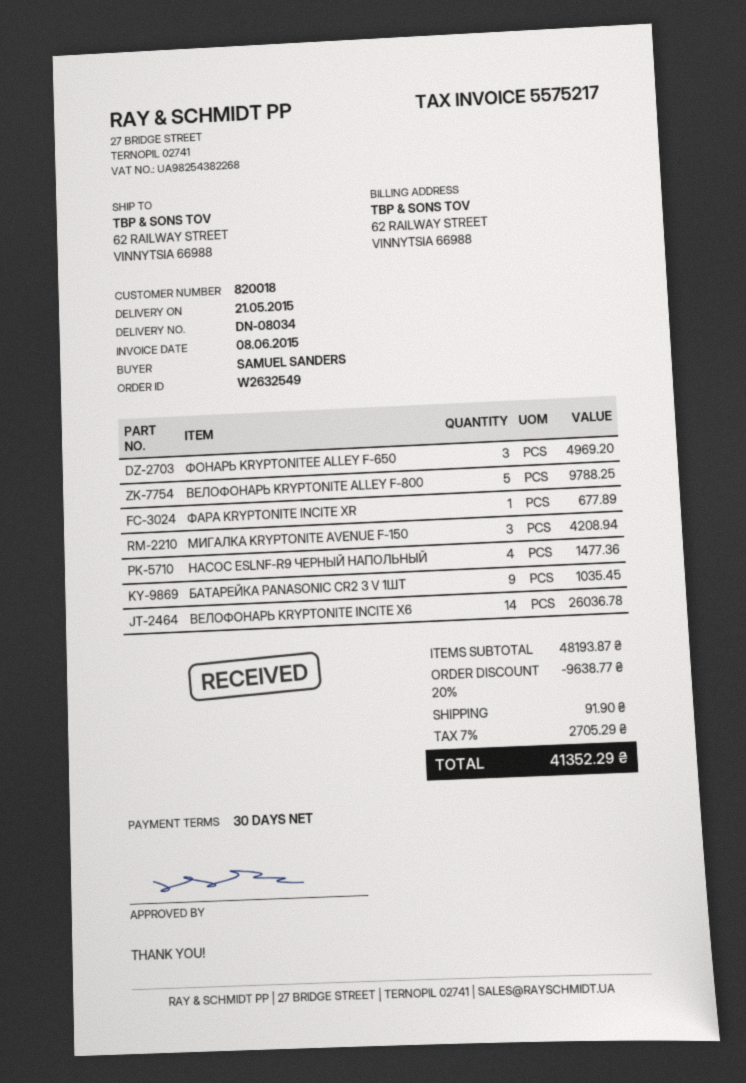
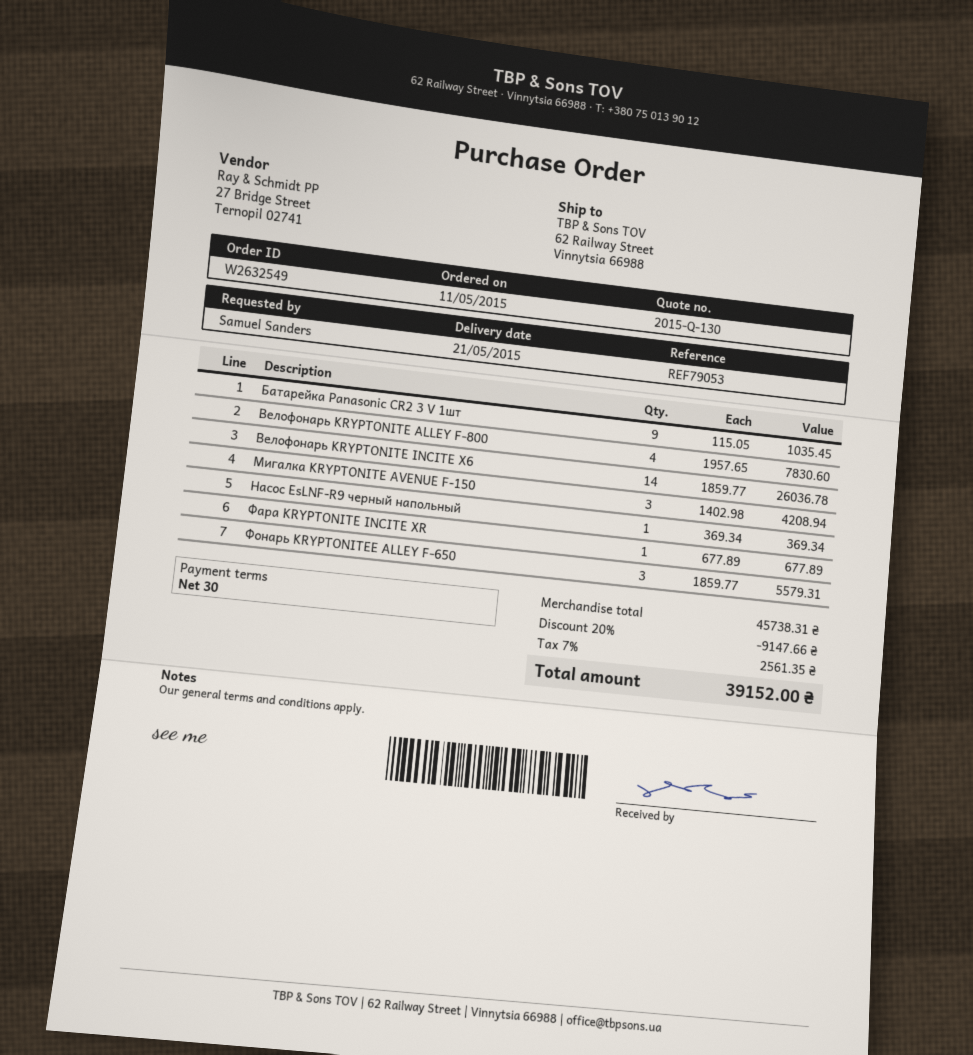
ФОНАРЬ KRYPTONITEE ALLEY F-650: 3 for 4969.20 -> 3 for 5579.31
ВЕЛОФОНАРЬ KRYPTONITE ALLEY F-800: 5 for 9788.25 -> 4 for 7830.60
НАСОС ESLNF-R9 ЧЕРНЫЙ НАПОЛЬНЫЙ: 4 for 1477.36 -> 1 for 369.34
subtotal: 48193.87 -> 45738.31
discount: 20% = 9638.77 -> 20% = 9147.66
shipping: 91.90 -> none
tax: 7% = 2705.29 -> 7% = 2561.35
total: 41352.29 -> 39152.00

